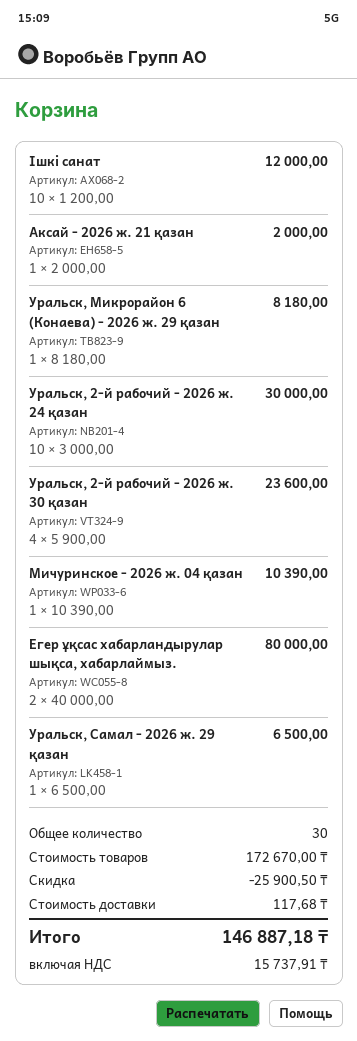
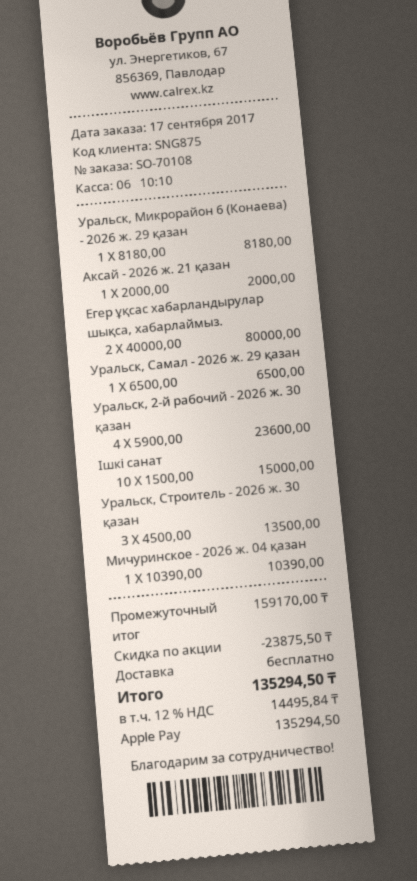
Ішкі санат: 10 x 1200.00 = 12000.00 -> 10 x 1500.00 = 15000.00
Уральск, 2-й рабочий - 2026 ж. 24 қазан: 10 x 3000.00 = 30000.00 -> none
Уральск, Строитель - 2026 ж. 30 қазан: none -> 3 x 4500.00 = 13500.00
subtotal: 172670.00 -> 159170.00
discount: 25900.50 -> 23875.50
shipping: 117.68 -> 0.00
tax: 15737.91 -> 14495.84
total: 146887.18 -> 135294.50

